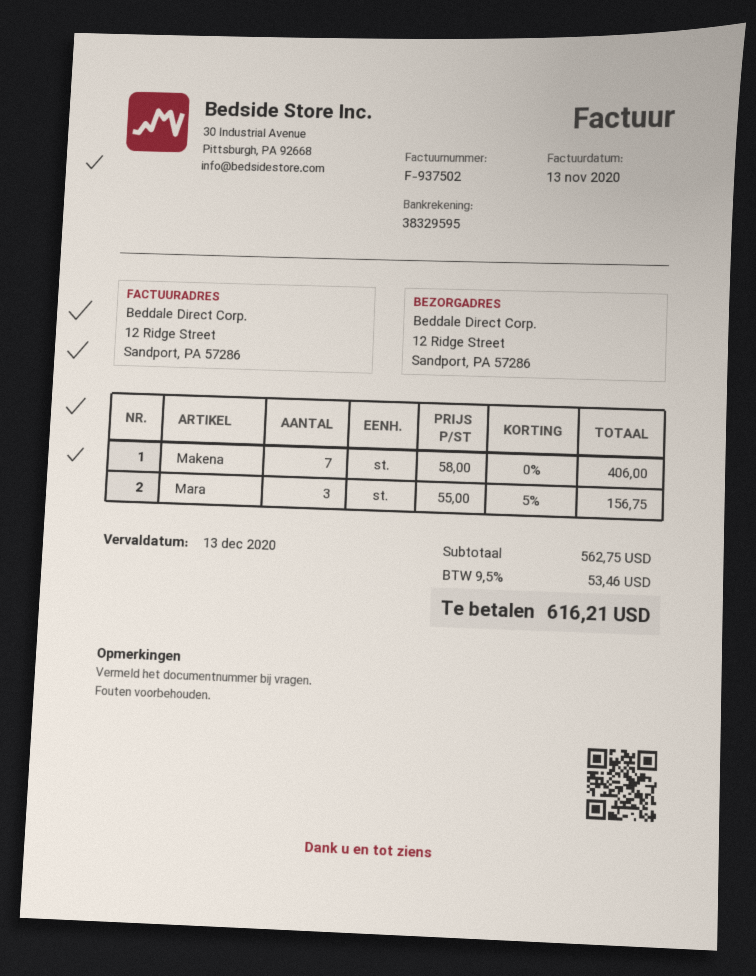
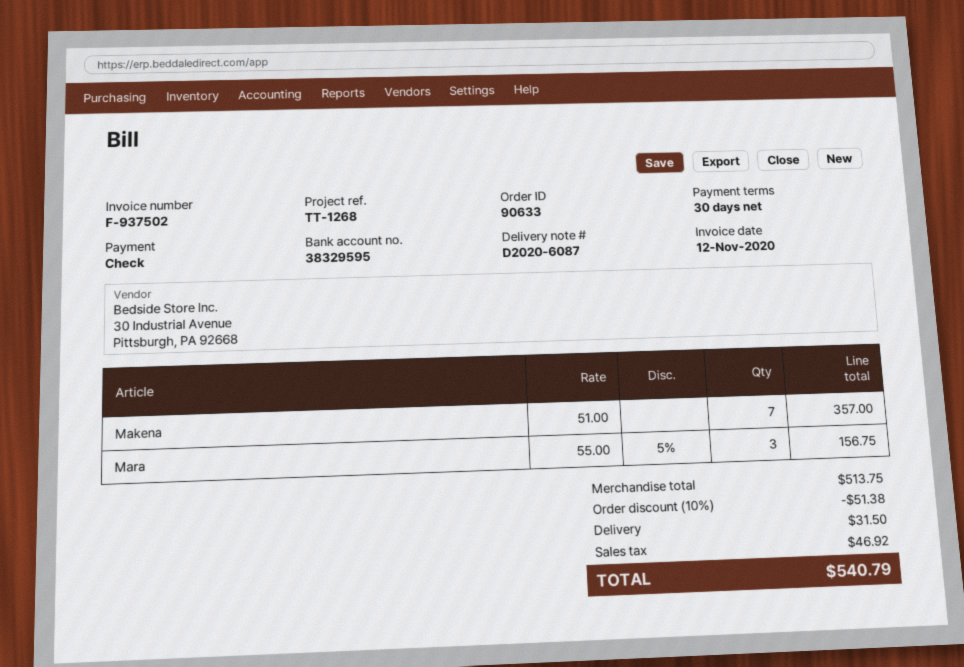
invoice date: 2020-11-13 -> 2020-11-12
Makena: 7 x 58.00 = 406.00 -> 7 x 51.00 = 357.00
subtotal: 562.75 -> 513.75
discount: none -> 10% = 51.38
shipping: none -> 31.50
tax: 53.46 -> 46.92
total: 616.21 -> 540.79

